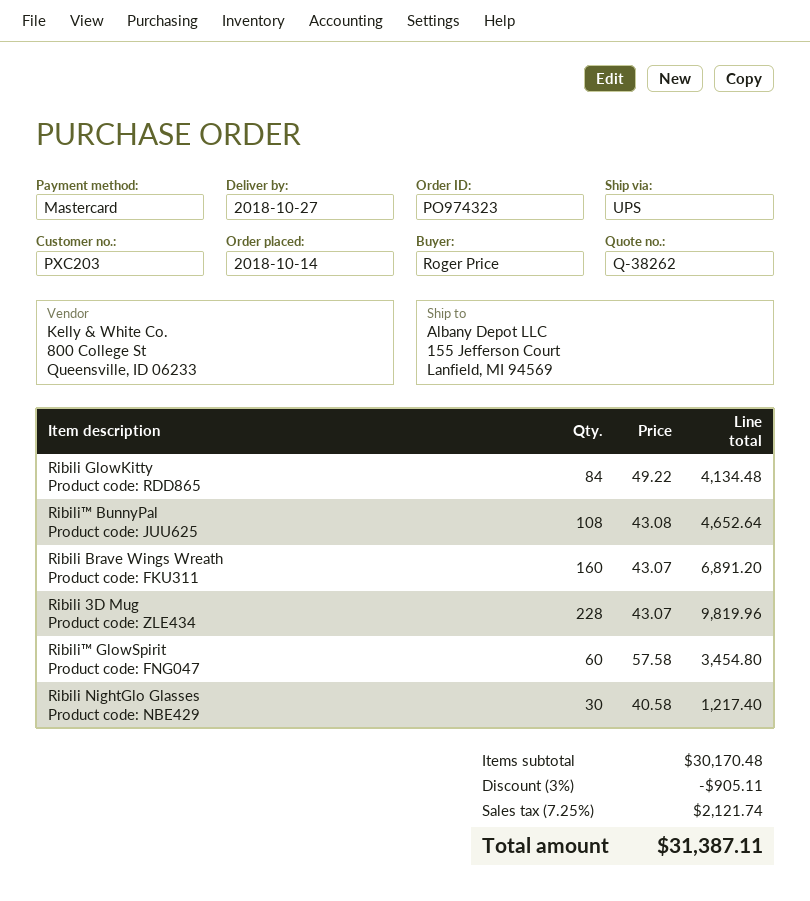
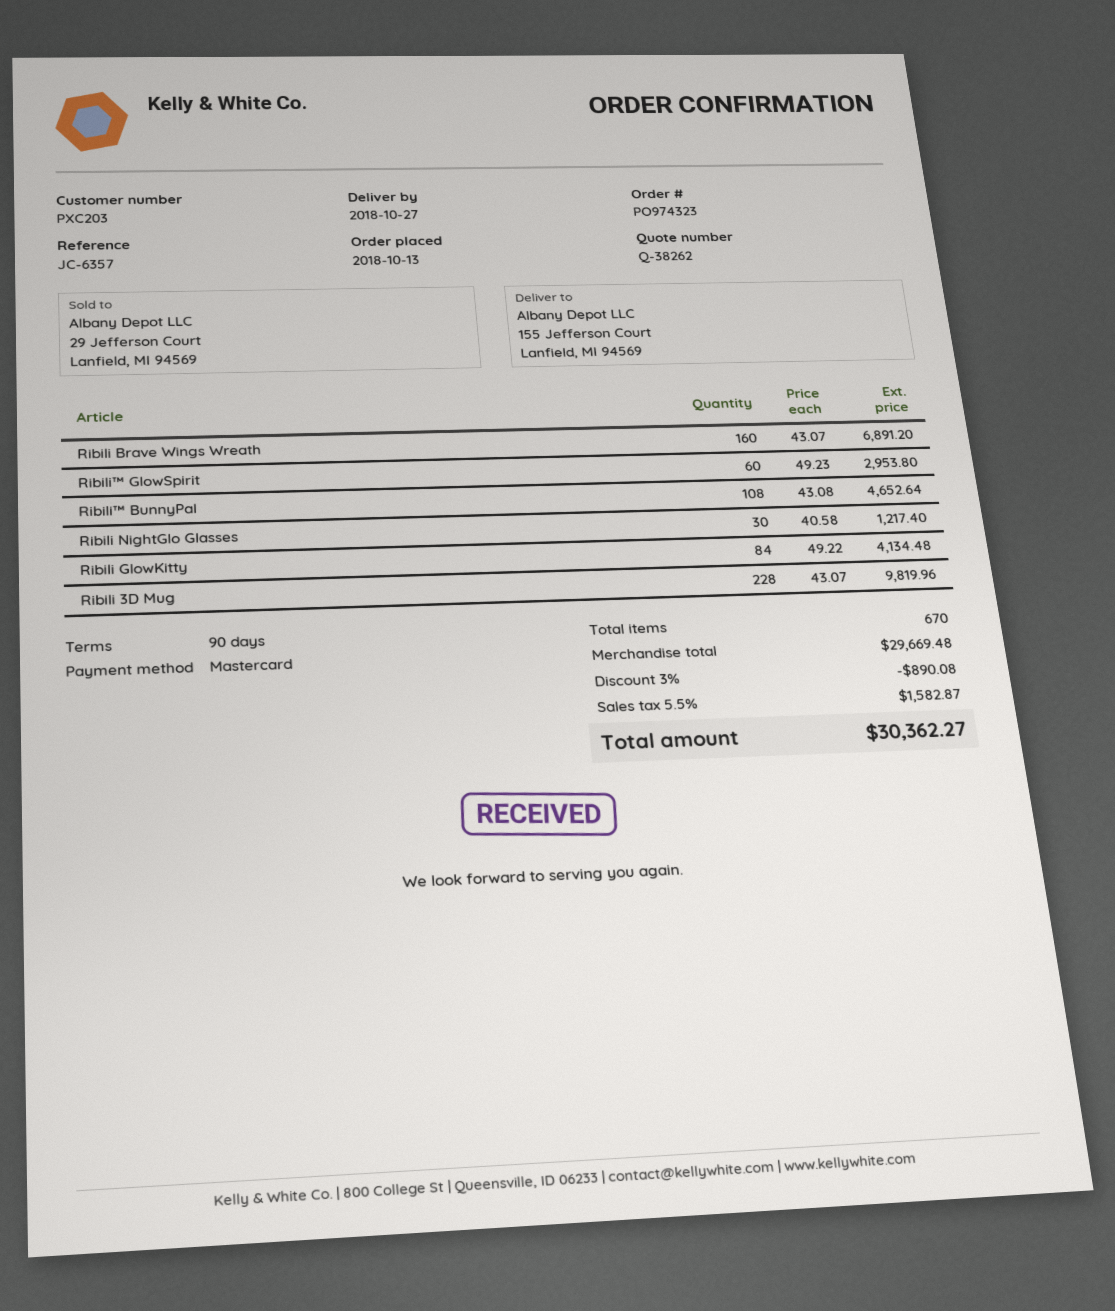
order date: 2018-10-14 -> 2018-10-13
Ribili™ GlowSpirit: 60 x 57.58 = 3454.80 -> 60 x 49.23 = 2953.80
subtotal: 30170.48 -> 29669.48
discount: 3% = 905.11 -> 3% = 890.08
tax: 7.25% = 2121.74 -> 5.5% = 1582.87
total: 31387.11 -> 30362.27

